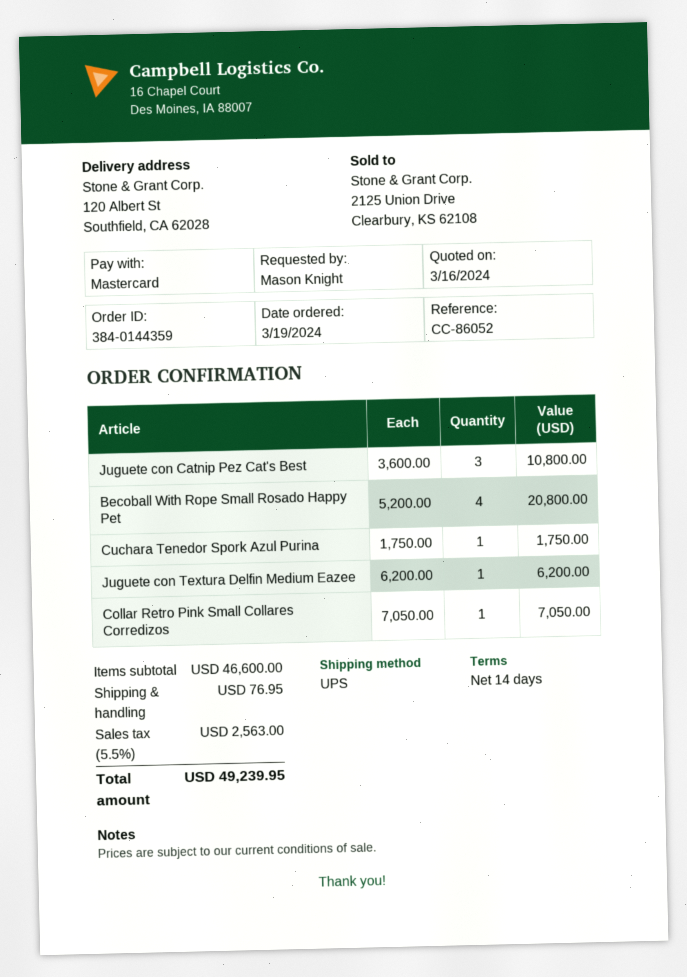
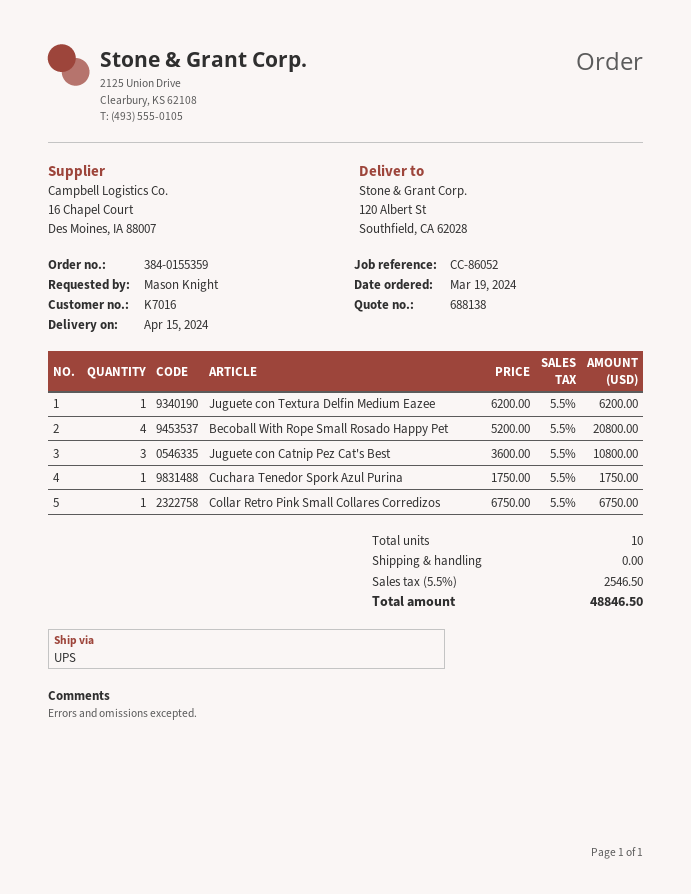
order number: 384-0144359 -> 384-0155359
Collar Retro Pink Small Collares Corredizos: 1 x 7050.00 = 7050.00 -> 1 x 6750.00 = 6750.00
shipping: 76.95 -> 0.00
tax: 5.5% = 2563.00 -> 5.5% = 2546.50
total: 49239.95 -> 48846.50

